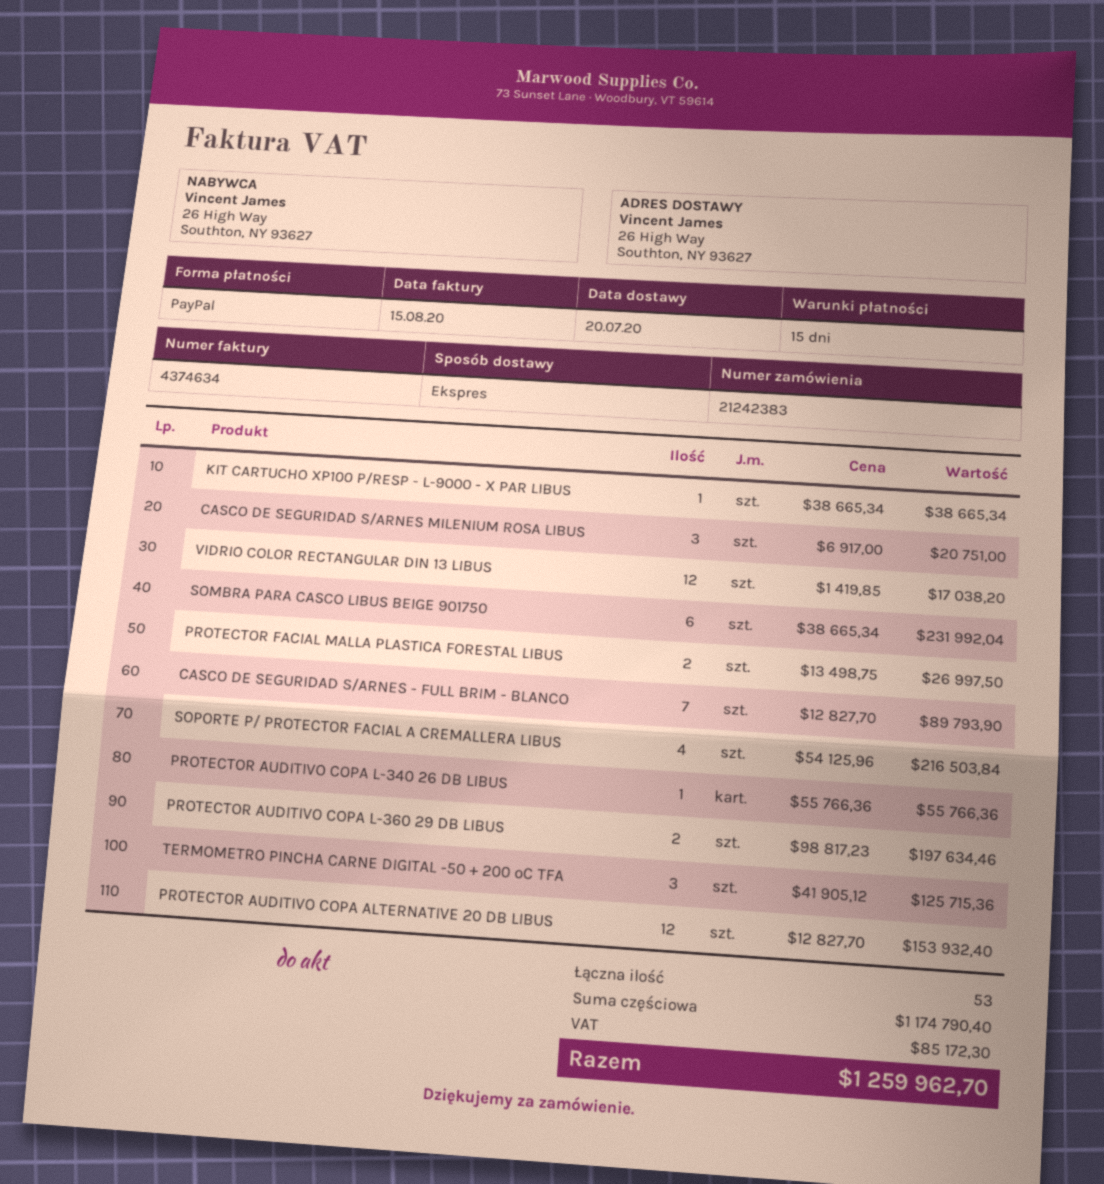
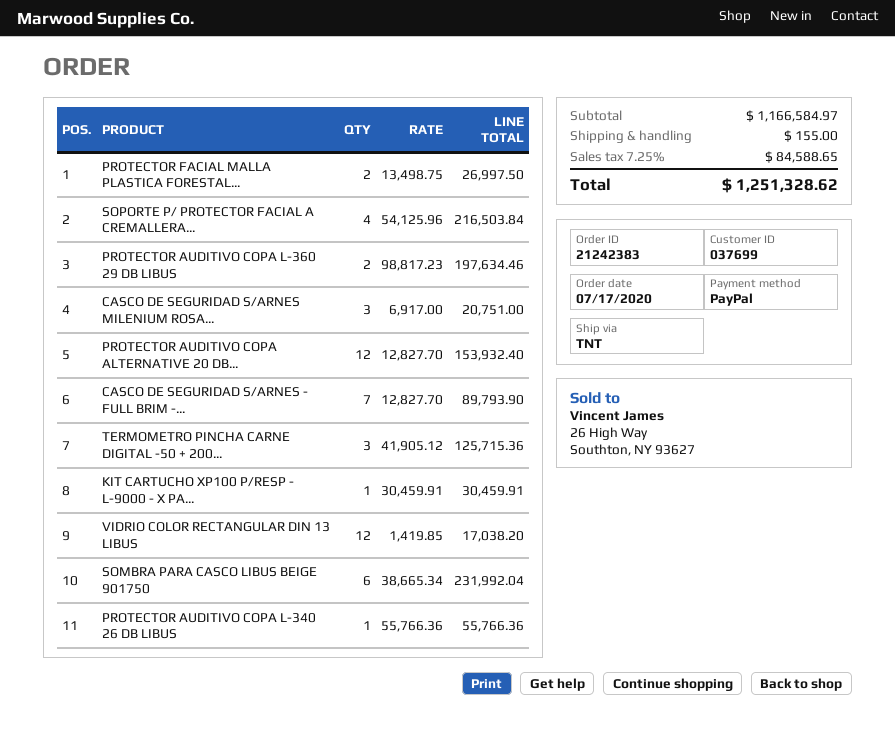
shipping method: express -> TNT
KIT CARTUCHO XP100 P/RESP - L-9000 - X PAR LIBUS: 1 x 38665.34 = 38665.34 -> 1 x 30459.91 = 30459.91
subtotal: 1174790.40 -> 1166584.97
shipping: none -> 155.00
tax: 85172.30 -> 84588.65
total: 1259962.70 -> 1251328.62

